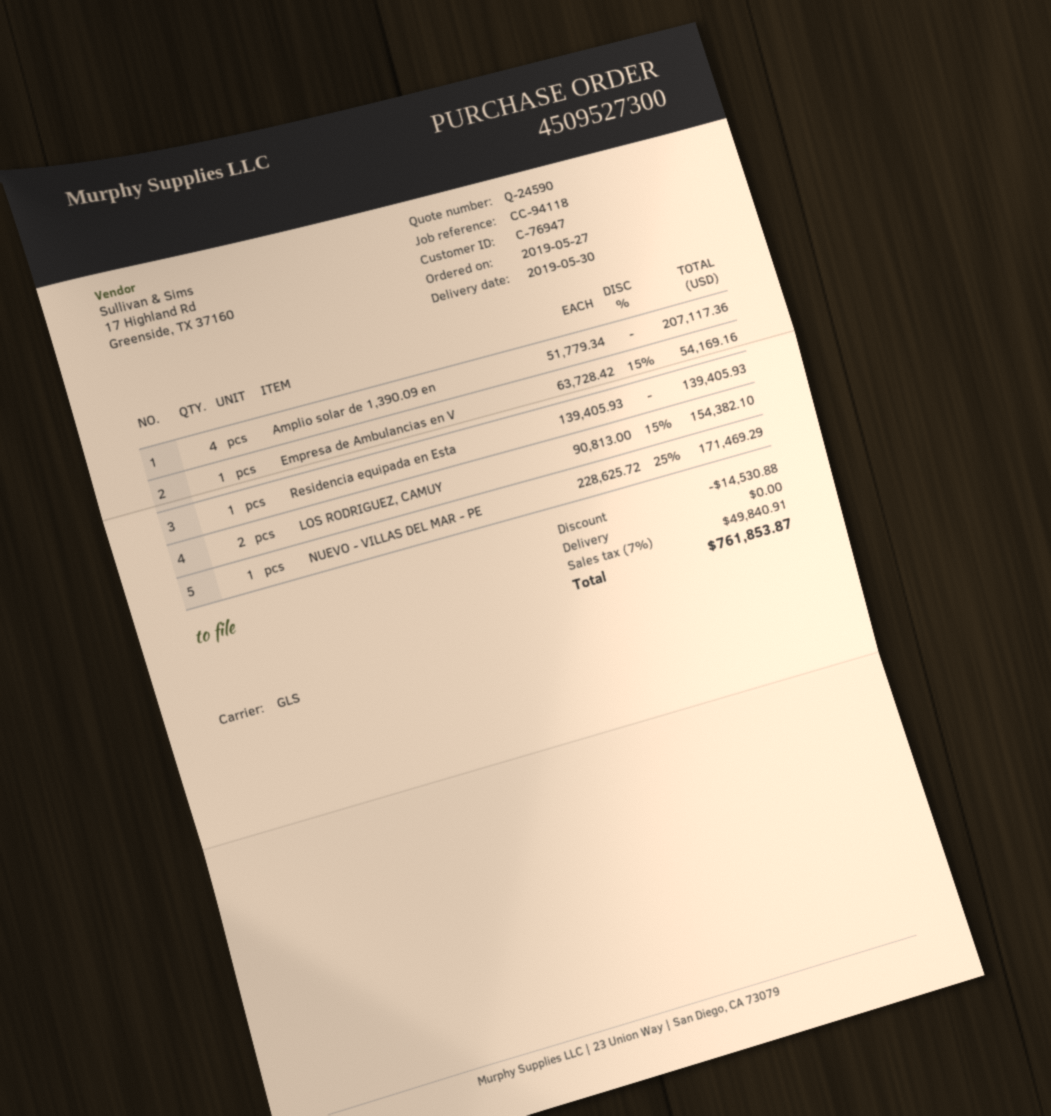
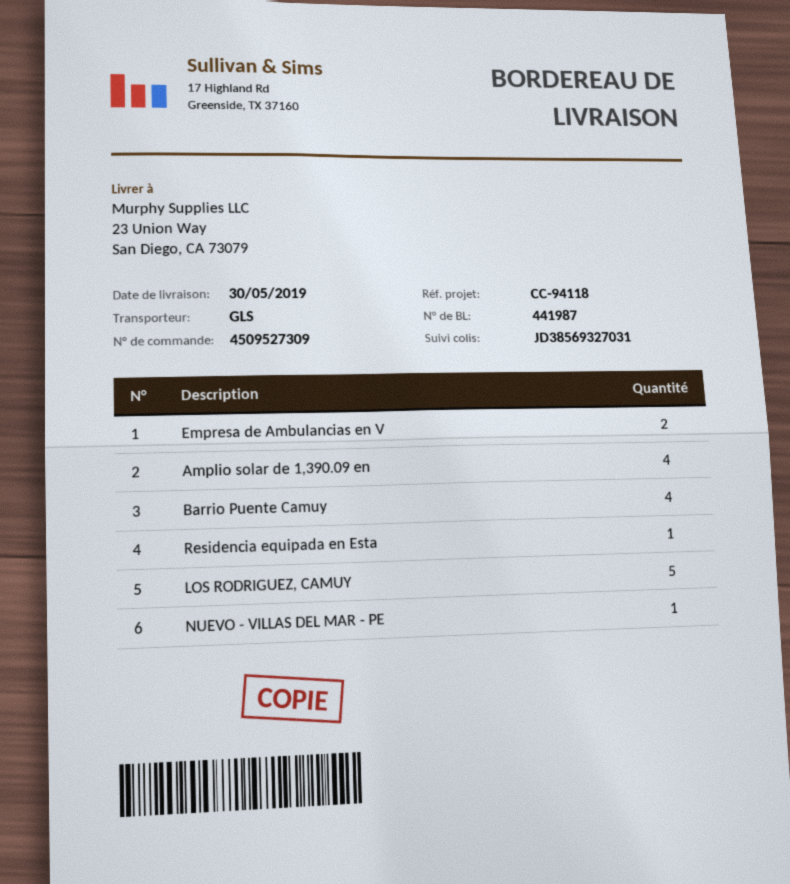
order number: 4509527300 -> 4509527309
Empresa de Ambulancias en V: 1 -> 2
LOS RODRIGUEZ, CAMUY: 2 -> 5
Barrio Puente Camuy: none -> 4

